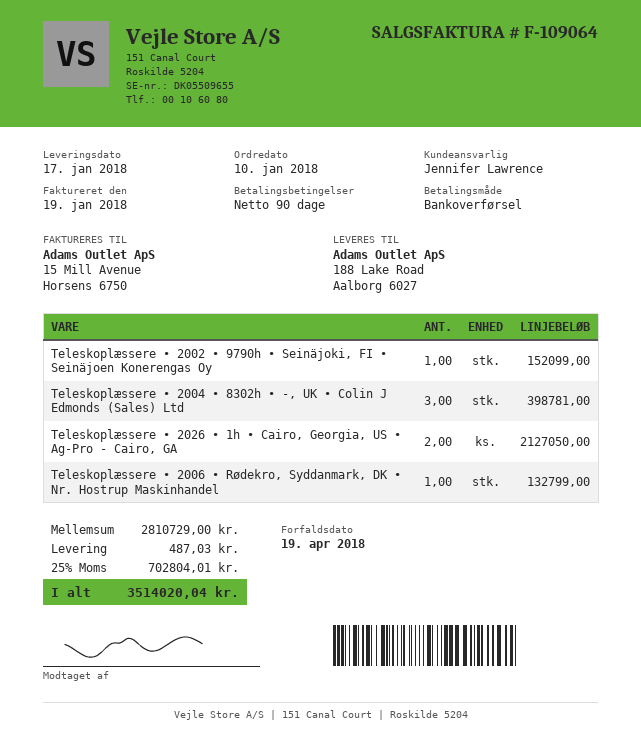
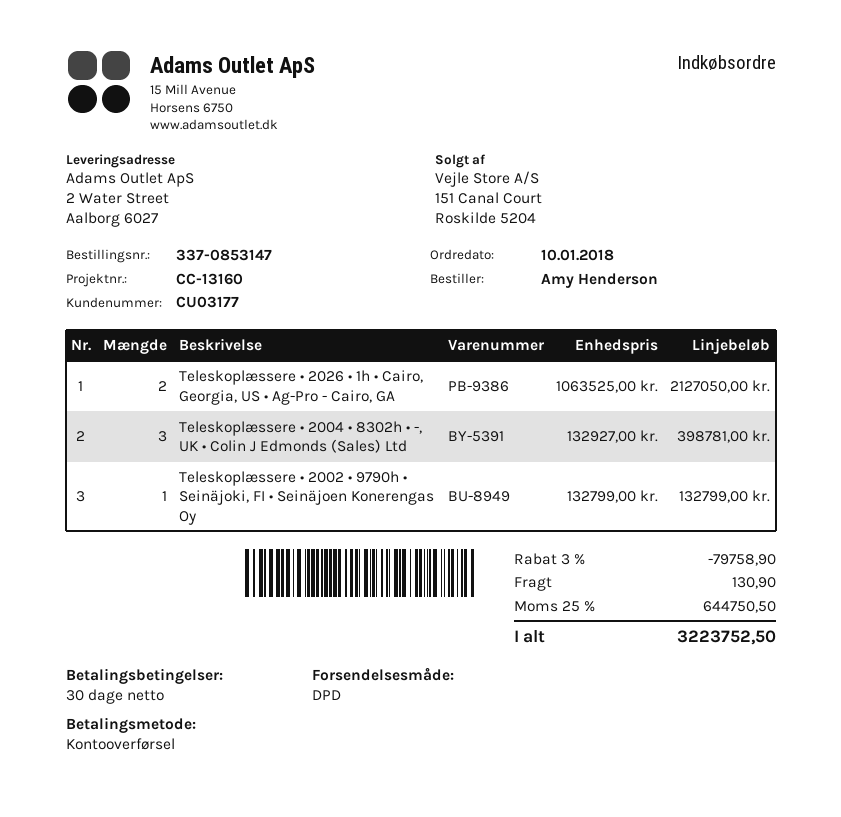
payment terms: 90 days -> 30 days
ship to: 188 Lake Road, Aalborg 6027 -> 2 Water Street, Aalborg 6027
Teleskoplæssere • 2002 • 9790h • Seinäjoki, FI • Seinäjoen Konerengas Oy: 1 for 152099.00 -> 1 for 132799.00
Teleskoplæssere • 2006 • Rødekro, Syddanmark, DK • Nr. Hostrup Maskinhandel: 1 for 132799.00 -> none
discount: none -> 3% = 79758.90
shipping: 487.03 -> 130.90
tax: 25% = 702804.01 -> 25% = 644750.50
total: 3514020.04 -> 3223752.50

